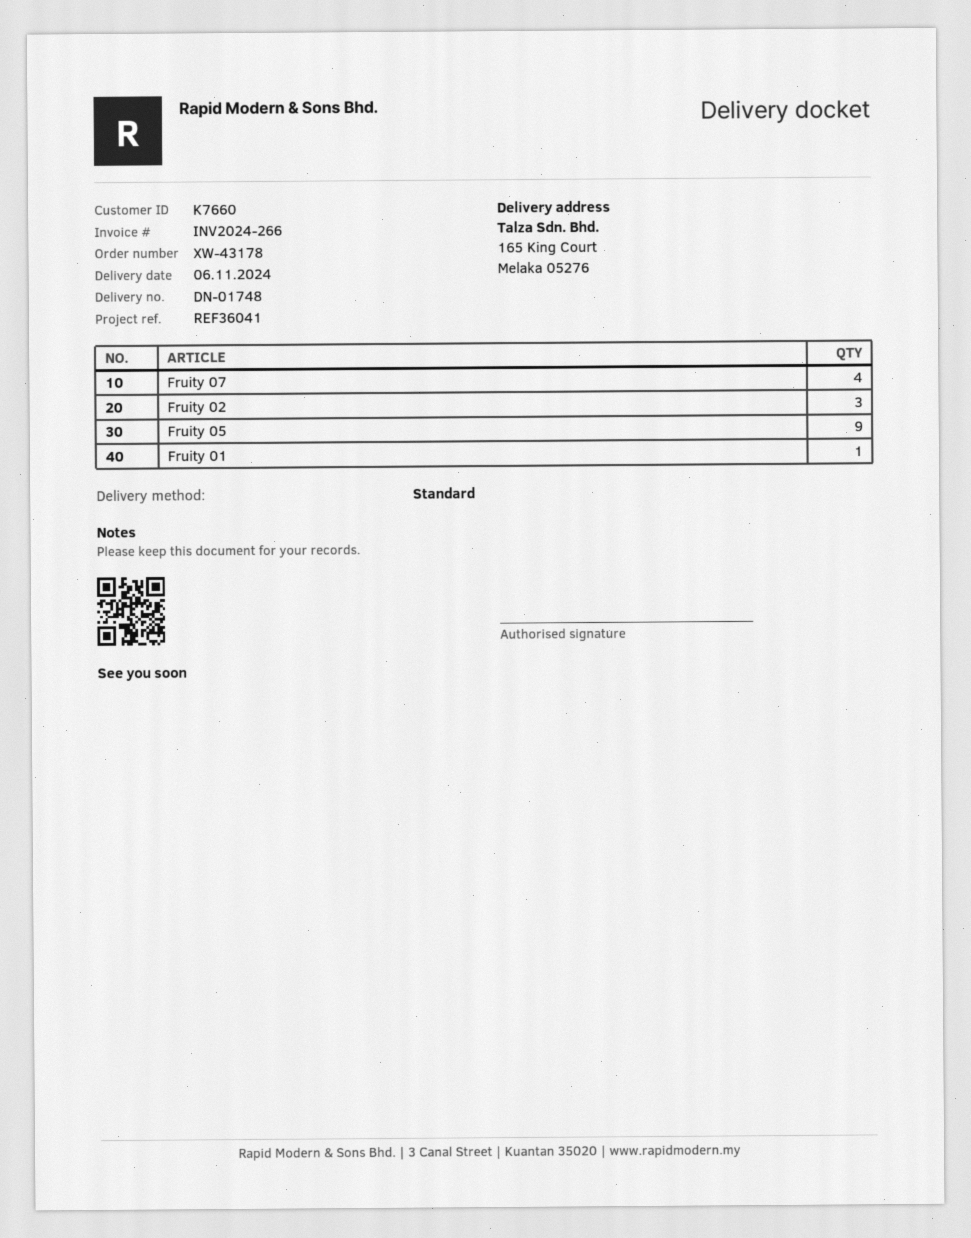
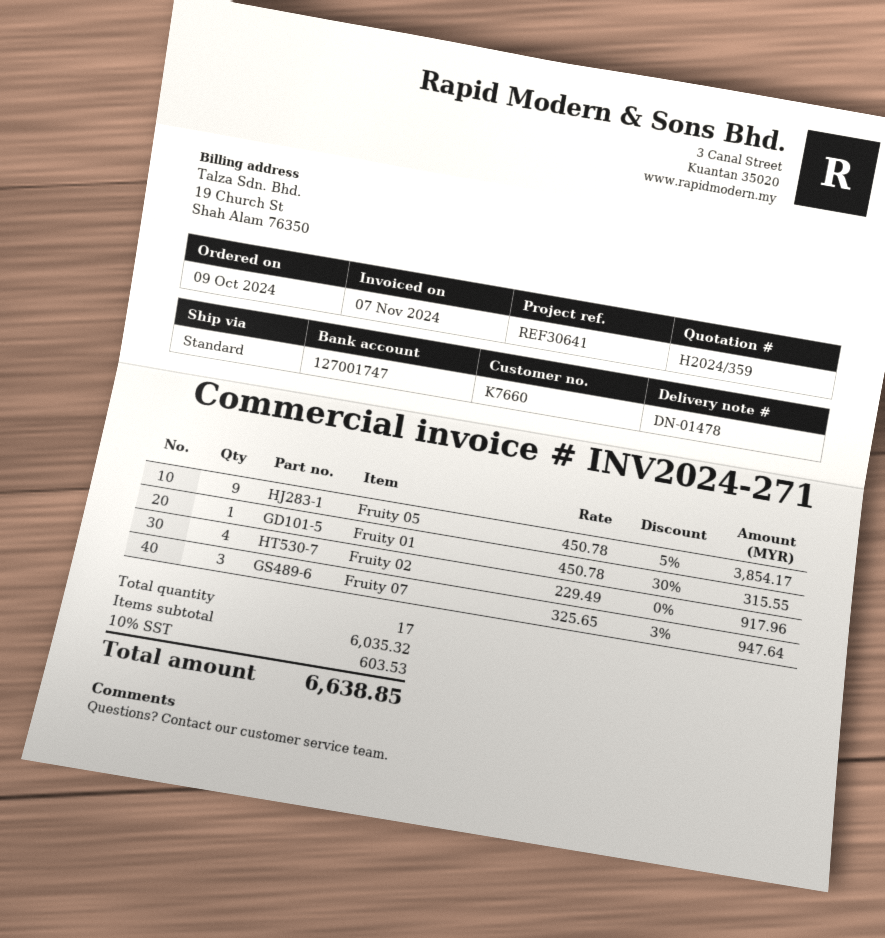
delivery note number: DN-01748 -> DN-01478
invoice number: INV2024-266 -> INV2024-271
reference: REF36041 -> REF30641
Fruity 07: 4 -> 3
Fruity 02: 3 -> 4

